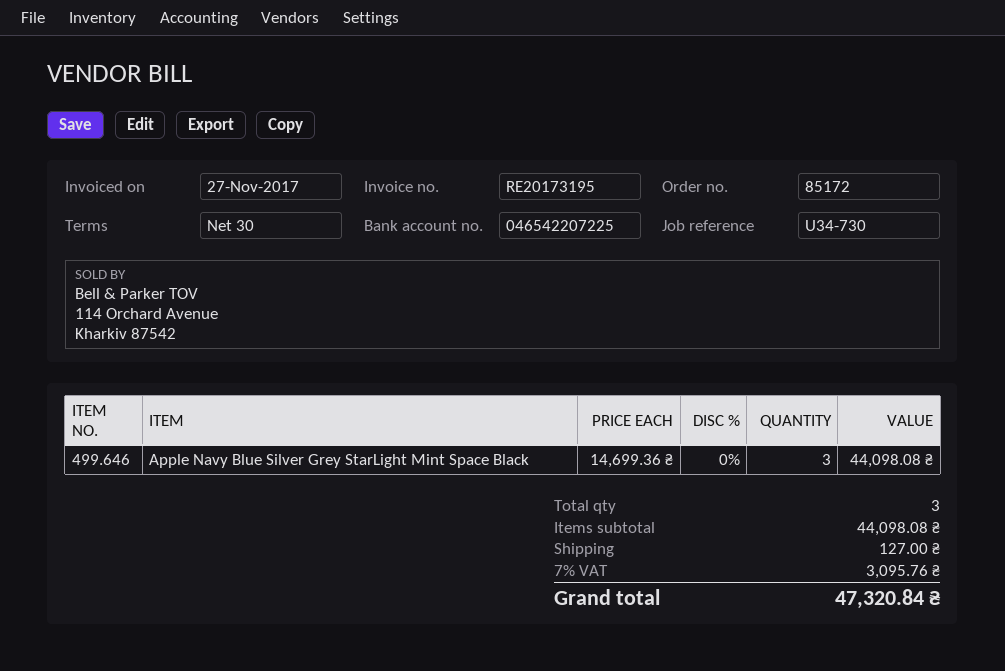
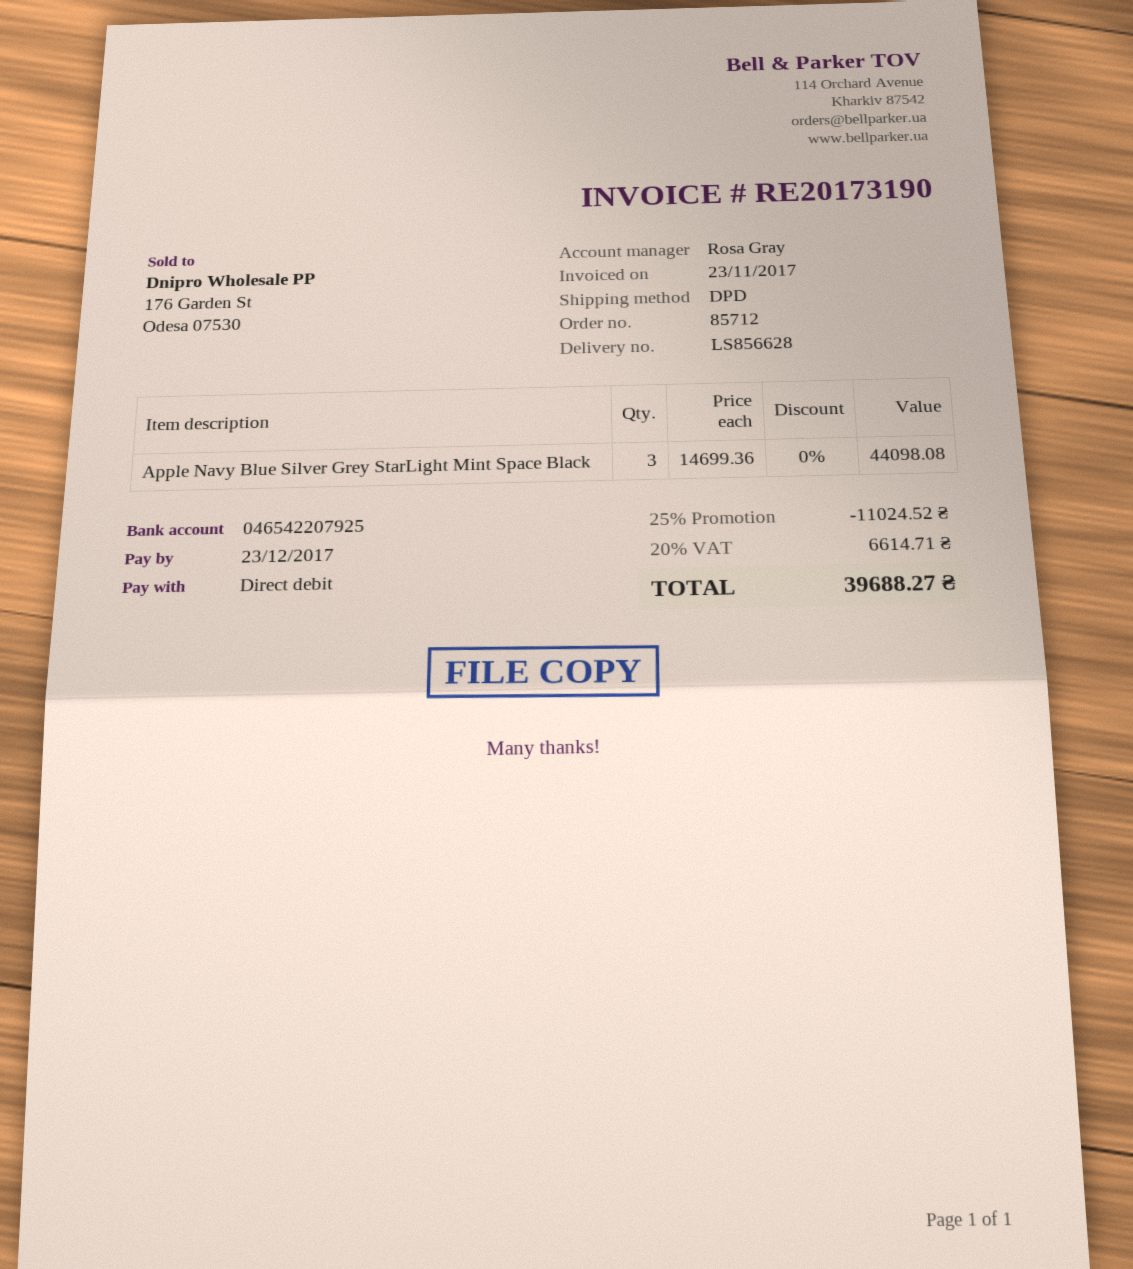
order number: 85172 -> 85712
invoice number: RE20173195 -> RE20173190
invoice date: 2017-11-27 -> 2017-11-23
bank account: 046542207225 -> 046542207925
discount: none -> 25% = 11024.52
shipping: 127.00 -> none
tax: 7% = 3095.76 -> 20% = 6614.71
total: 47320.84 -> 39688.27

